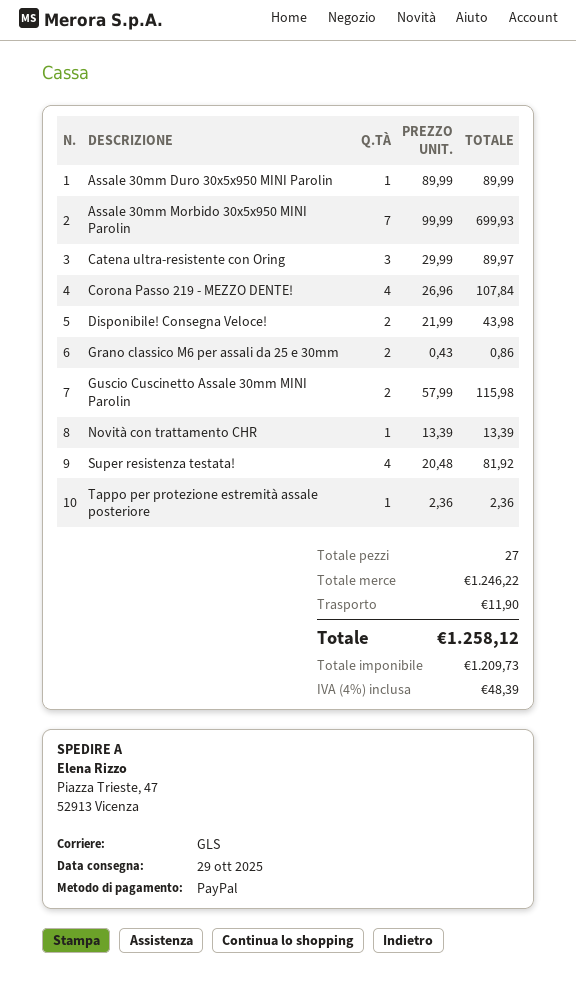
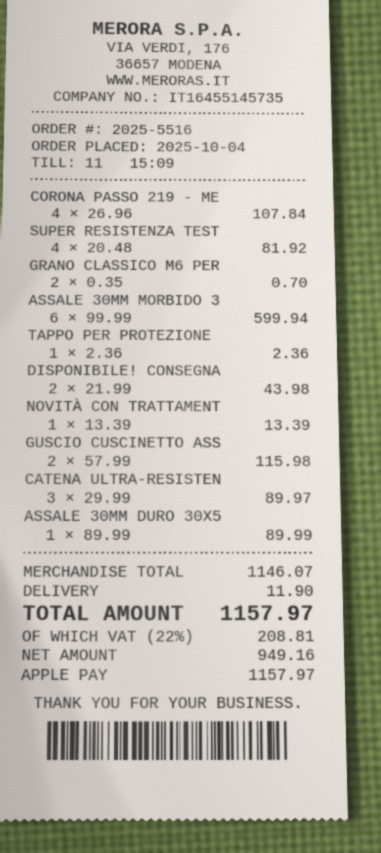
payment method: PayPal -> Apple Pay
Assale 30mm Morbido 30x5x950 MINI Parolin: 7 x 99.99 = 699.93 -> 6 x 99.99 = 599.94
Grano classico M6 per assali da 25 e 30mm: 2 x 0.43 = 0.86 -> 2 x 0.35 = 0.70
subtotal: 1246.22 -> 1146.07
net: 1209.73 -> 949.16
tax: 4% = 48.39 -> 22% = 208.81
total: 1258.12 -> 1157.97

